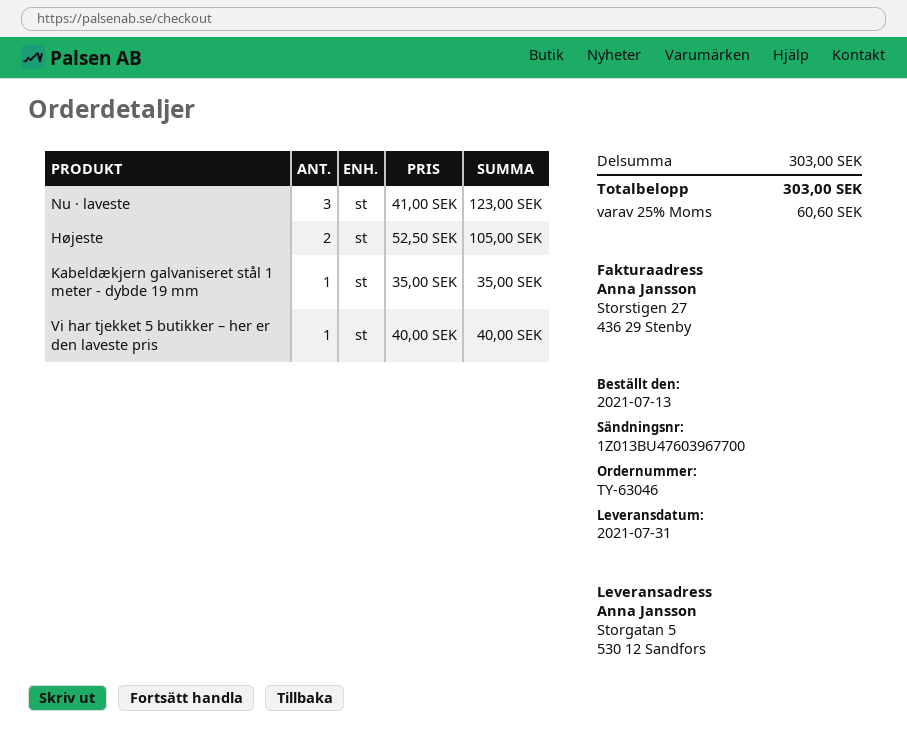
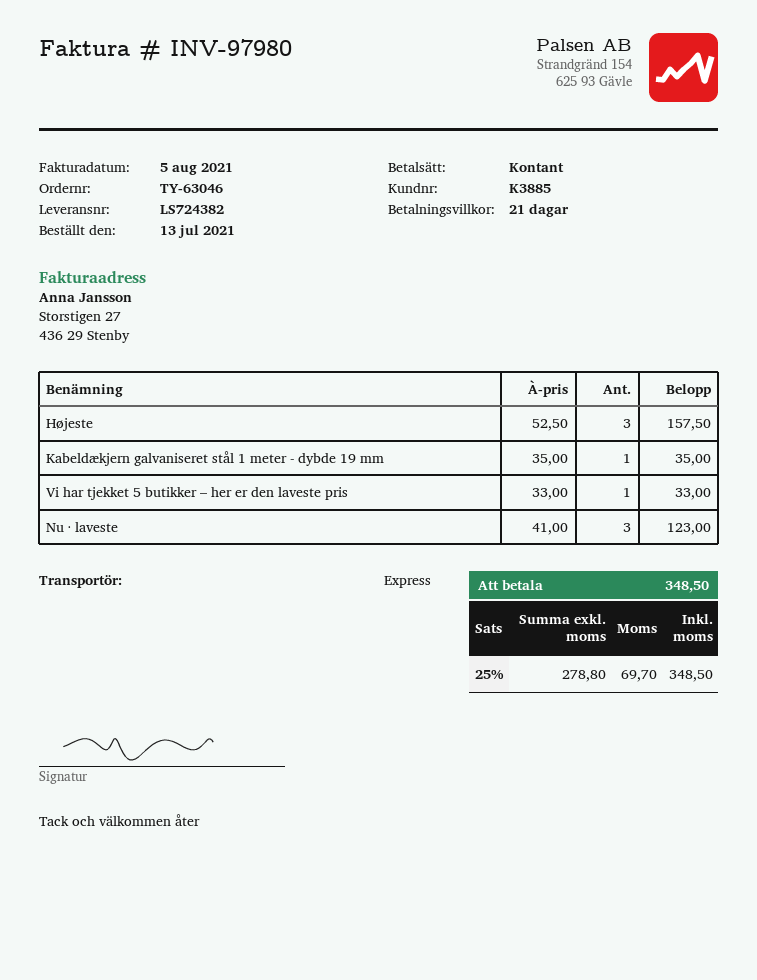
Højeste: 2 x 52.50 = 105.00 -> 3 x 52.50 = 157.50
Vi har tjekket 5 butikker – her er den laveste pris: 1 x 40.00 = 40.00 -> 1 x 33.00 = 33.00
tax: 25% = 60.60 -> 25% = 69.70
total: 303.00 -> 348.50

